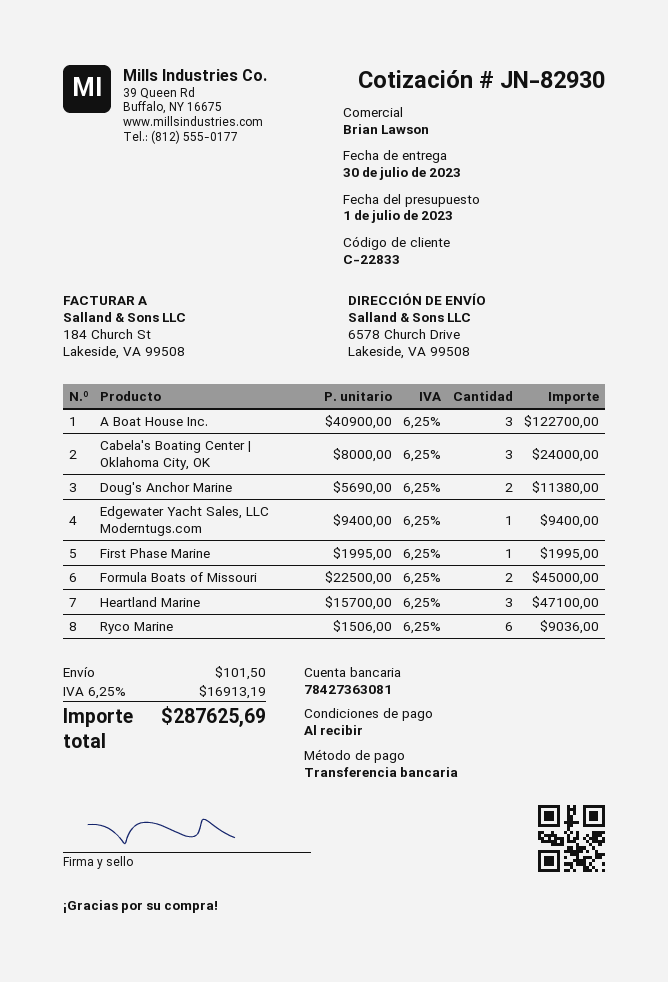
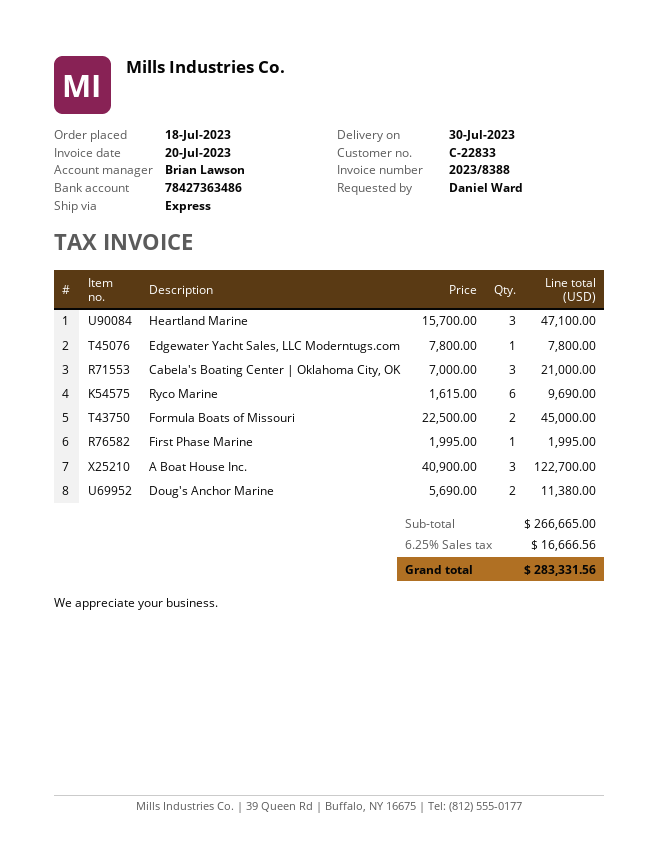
bank account: 78427363081 -> 78427363486
Cabela's Boating Center | Oklahoma City, OK: 3 x 8000.00 = 24000.00 -> 3 x 7000.00 = 21000.00
Edgewater Yacht Sales, LLC Moderntugs.com: 1 x 9400.00 = 9400.00 -> 1 x 7800.00 = 7800.00
Ryco Marine: 6 x 1506.00 = 9036.00 -> 6 x 1615.00 = 9690.00
shipping: 101.50 -> none
tax: 6.25% = 16913.19 -> 6.25% = 16666.56
total: 287625.69 -> 283331.56

